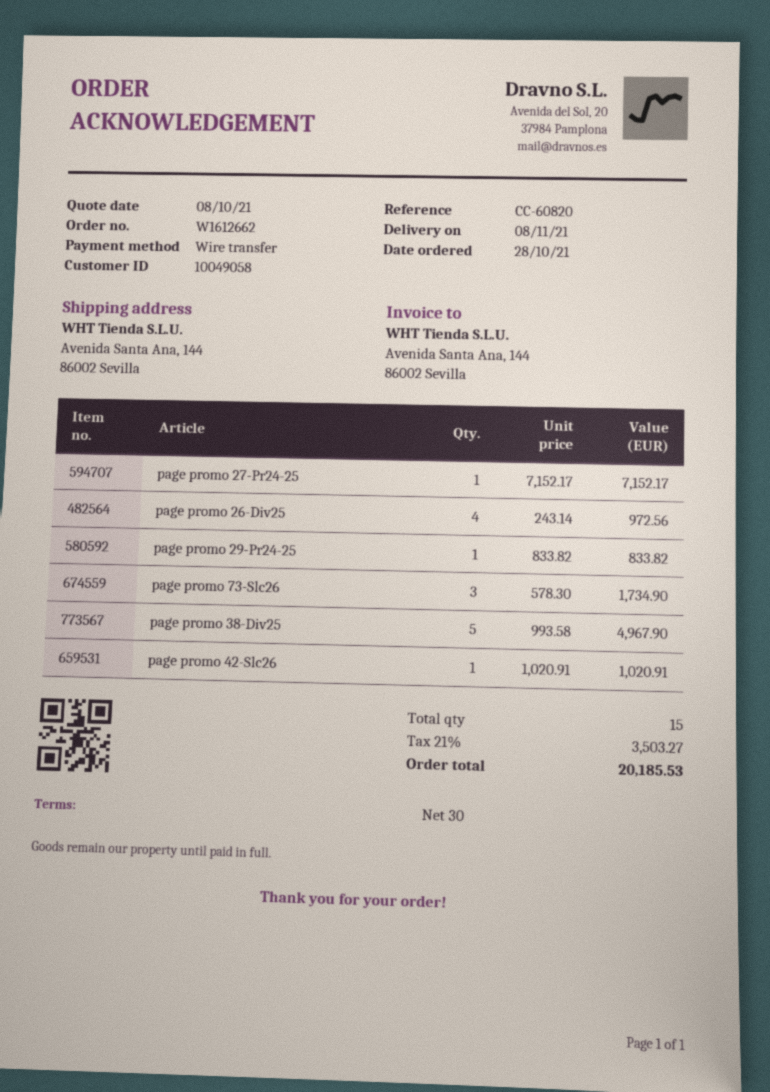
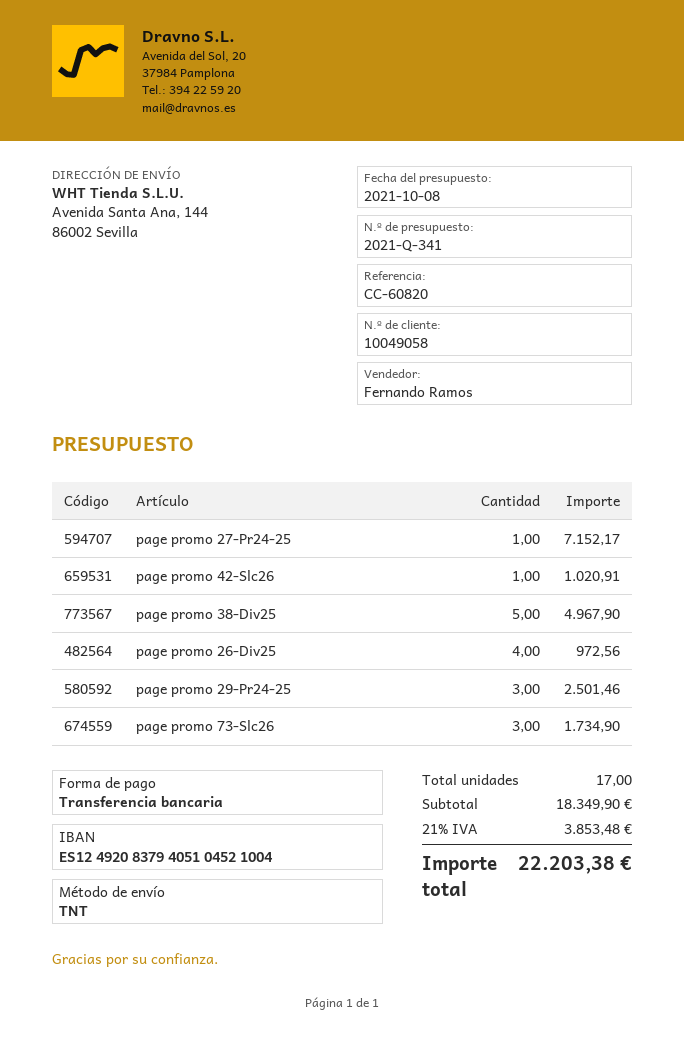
page promo 29-Pr24-25: 1 for 833.82 -> 3 for 2501.46
total quantity: 15 -> 17
tax: 21% = 3503.27 -> 21% = 3853.48
total: 20185.53 -> 22203.38

